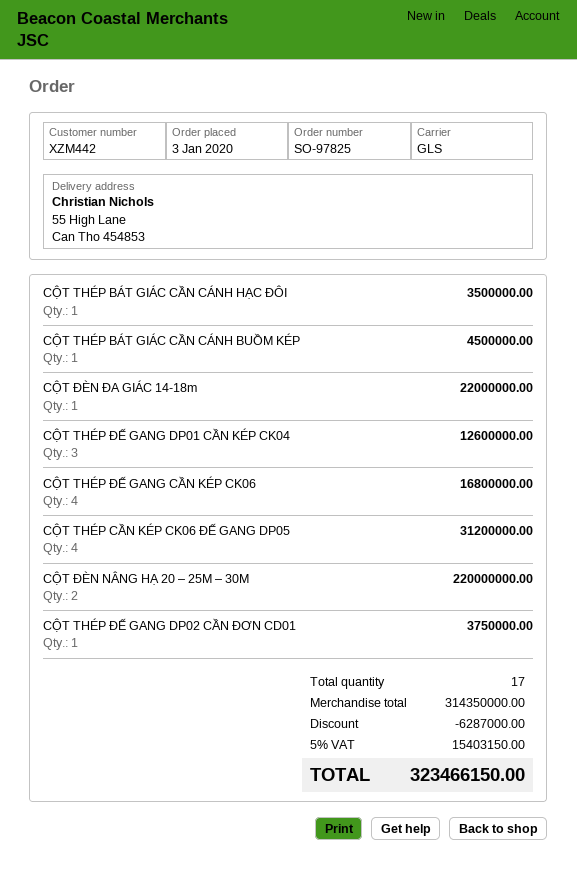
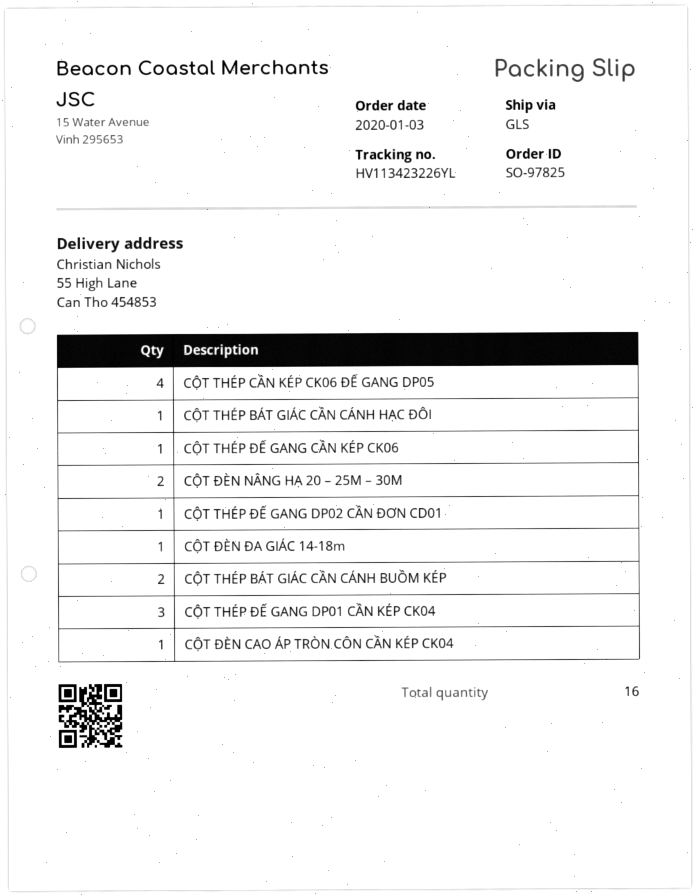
CỘT THÉP BÁT GIÁC CẦN CÁNH BUỒM KÉP: 1 -> 2
CỘT THÉP ĐẾ GANG CẦN KÉP CK06: 4 -> 1
CỘT ĐÈN CAO ÁP TRÒN CÔN CẦN KÉP CK04: none -> 1
total quantity: 17 -> 16

